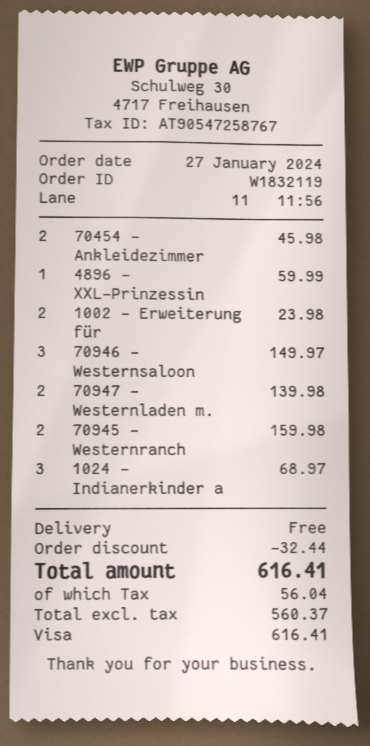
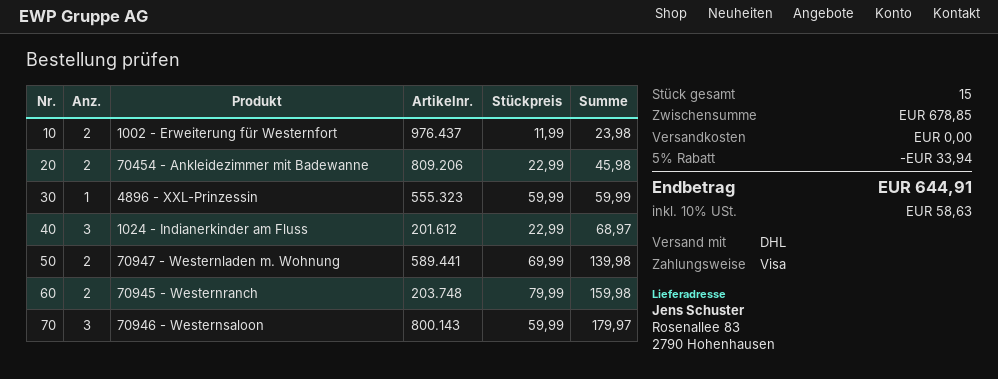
70946 - Westernsaloon: 3 for 149.97 -> 3 for 179.97
discount: 32.44 -> 33.94
tax: 56.04 -> 58.63
total: 616.41 -> 644.91

